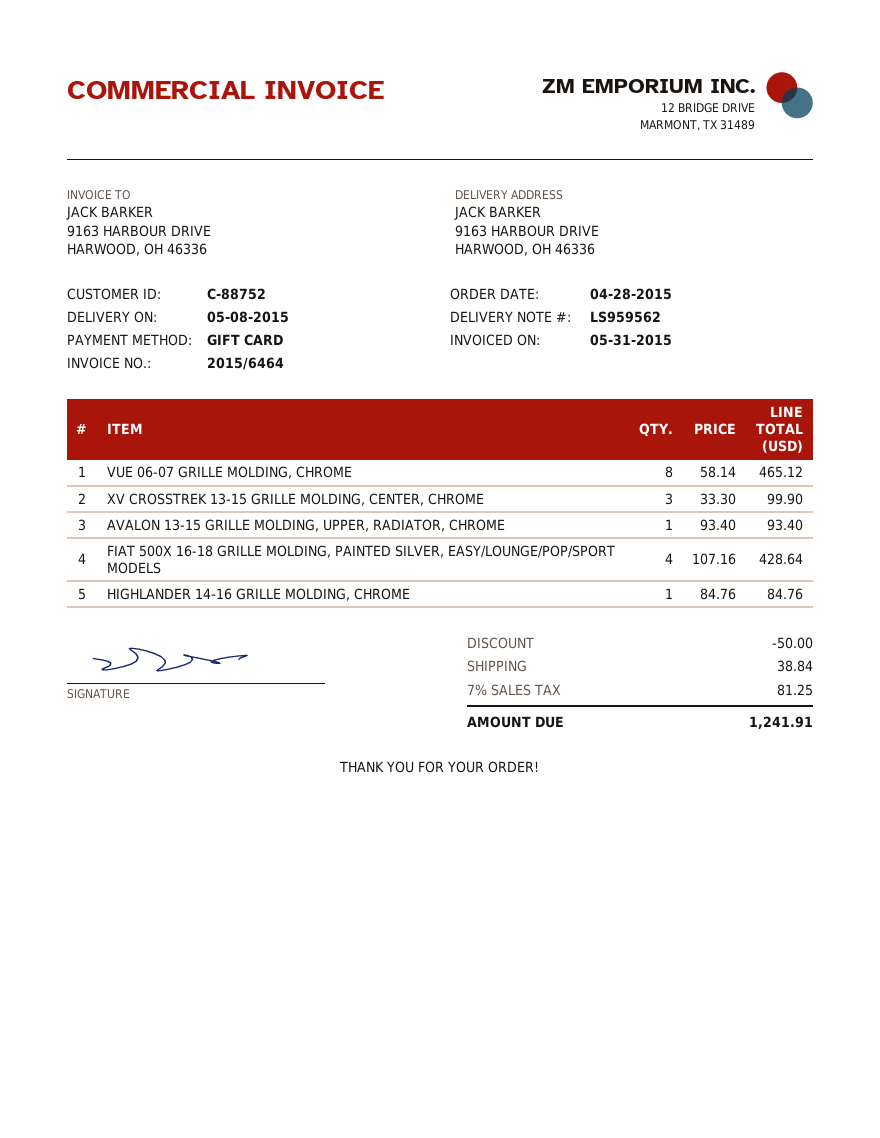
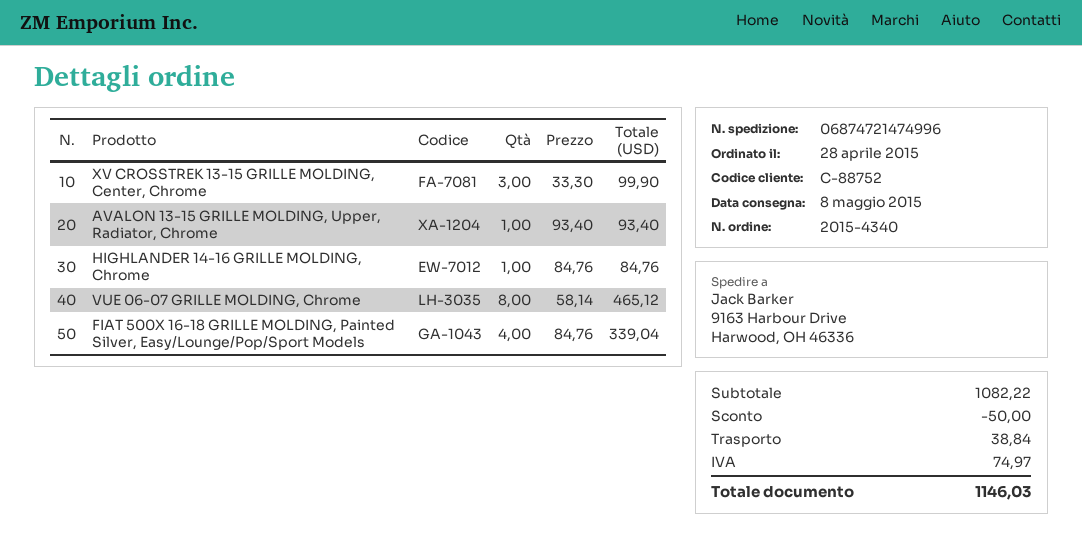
FIAT 500X 16-18 GRILLE MOLDING, PAINTED SILVER, EASY/LOUNGE/POP/SPORT MODELS: 4 x 107.16 = 428.64 -> 4 x 84.76 = 339.04
tax: 81.25 -> 74.97
total: 1241.91 -> 1146.03

